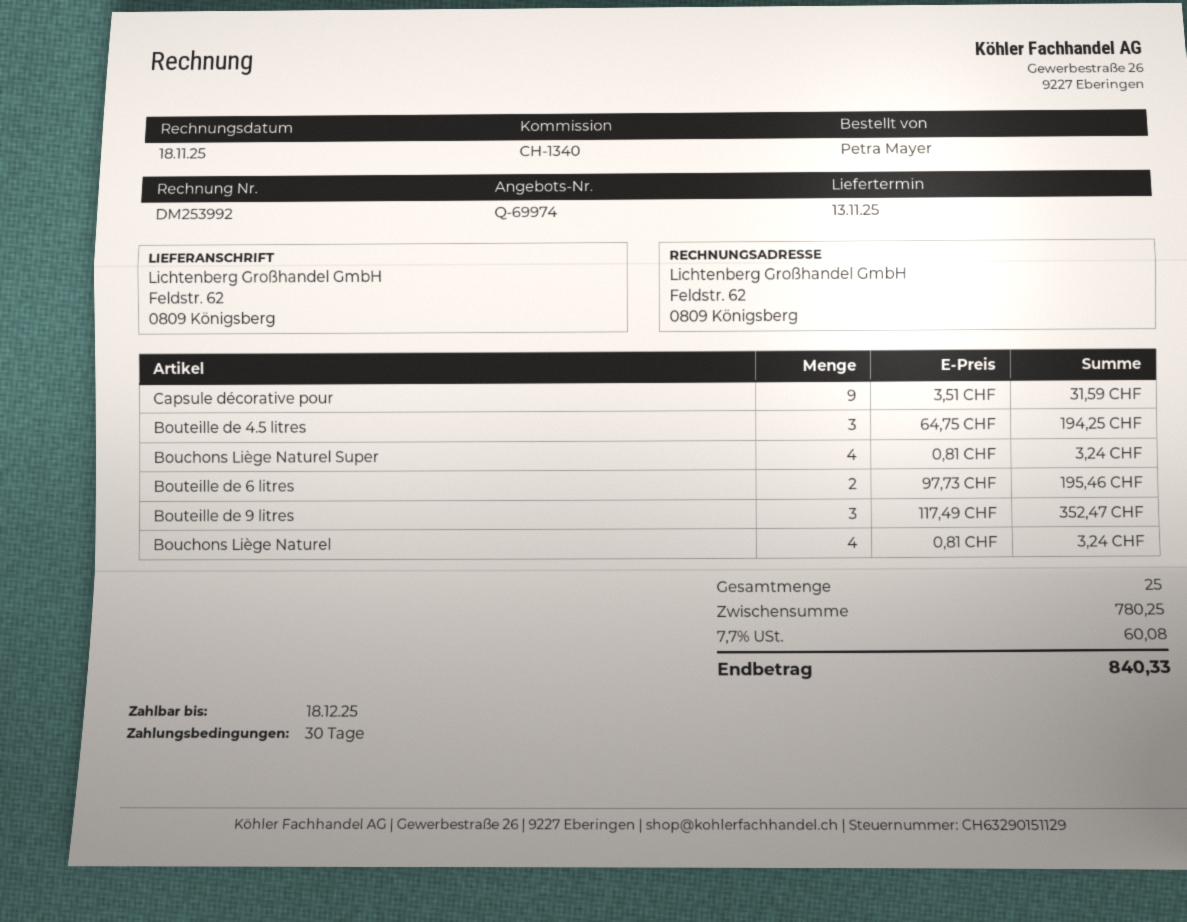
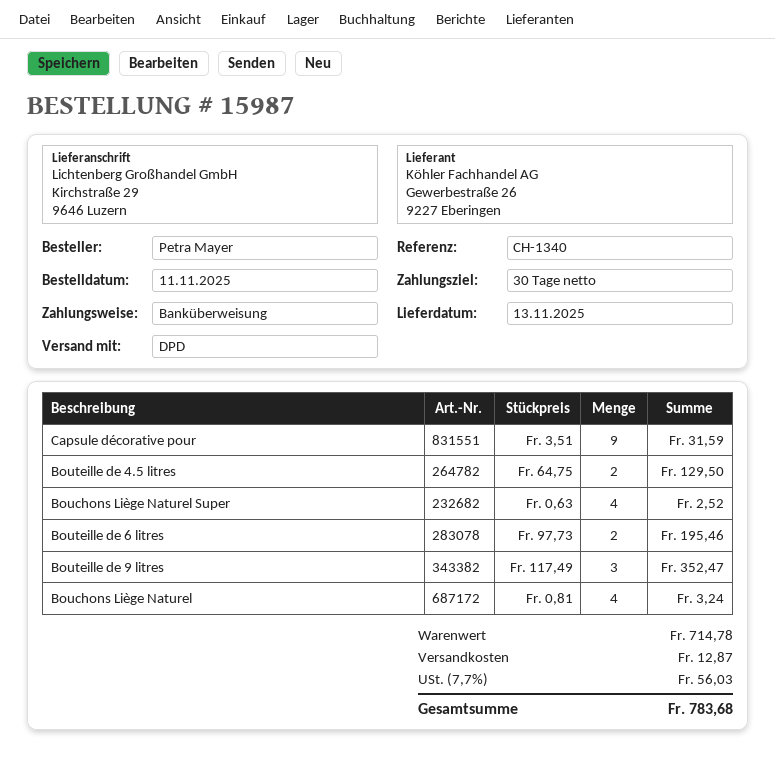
ship to: Feldstr. 62, 0809 Königsberg -> Kirchstraße 29, 9646 Luzern
Bouteille de 4.5 litres: 3 x 64.75 = 194.25 -> 2 x 64.75 = 129.50
Bouchons Liège Naturel Super: 4 x 0.81 = 3.24 -> 4 x 0.63 = 2.52
subtotal: 780.25 -> 714.78
shipping: none -> 12.87
tax: 7.7% = 60.08 -> 7.7% = 56.03
total: 840.33 -> 783.68

